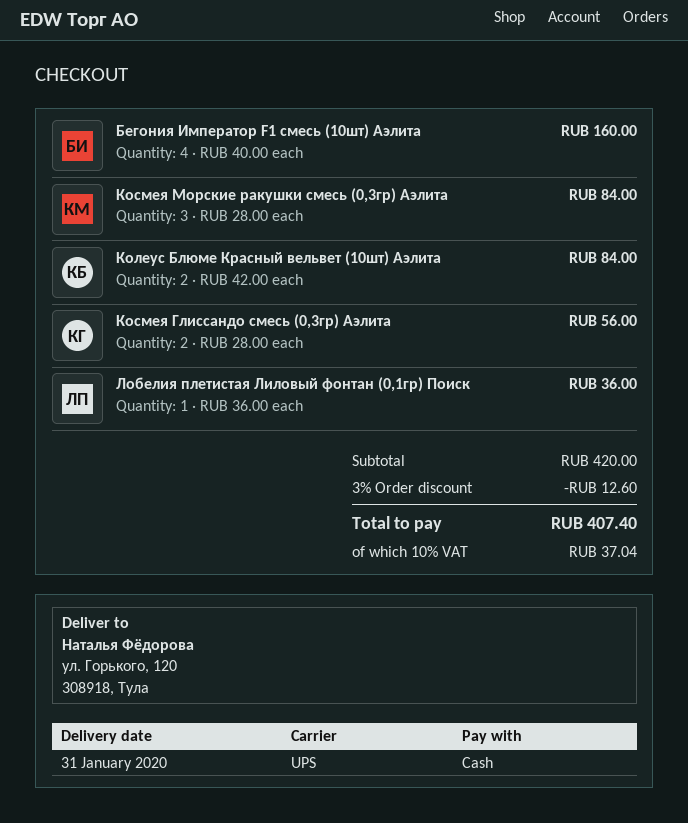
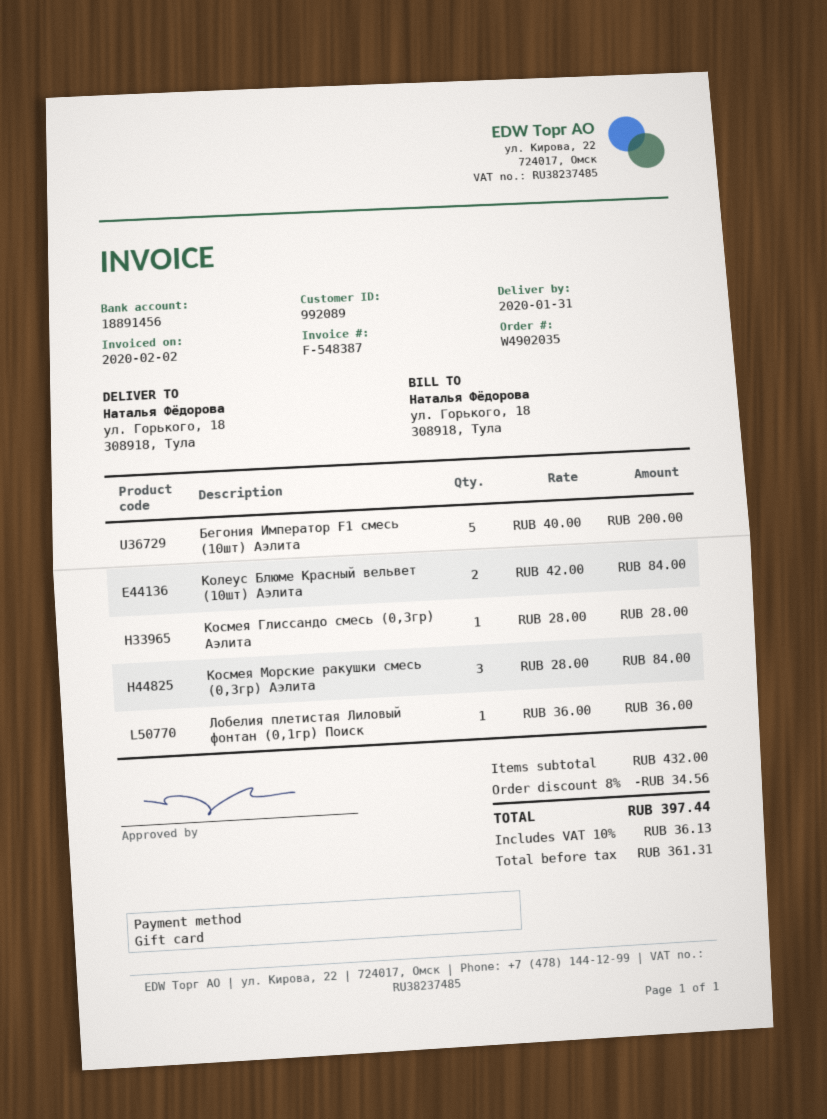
payment method: cash -> gift card
ship to: ул. Горького, 120, 308918, Тула -> ул. Горького, 18, 308918, Тула
Бегония Император F1 смесь (10шт) Аэлита: 4 x 40.00 = 160.00 -> 5 x 40.00 = 200.00
Космея Глиссандо смесь (0,3гр) Аэлита: 2 x 28.00 = 56.00 -> 1 x 28.00 = 28.00
subtotal: 420.00 -> 432.00
discount: 3% = 12.60 -> 8% = 34.56
tax: 10% = 37.04 -> 10% = 36.13
total: 407.40 -> 397.44

